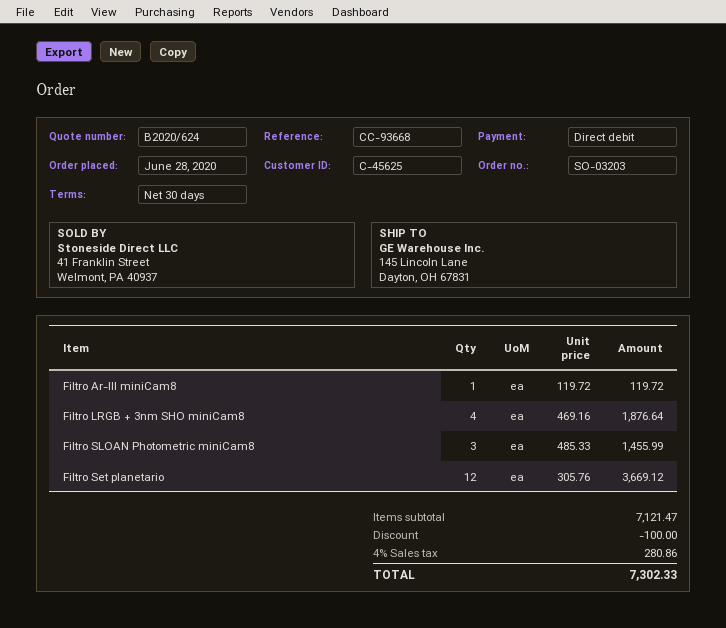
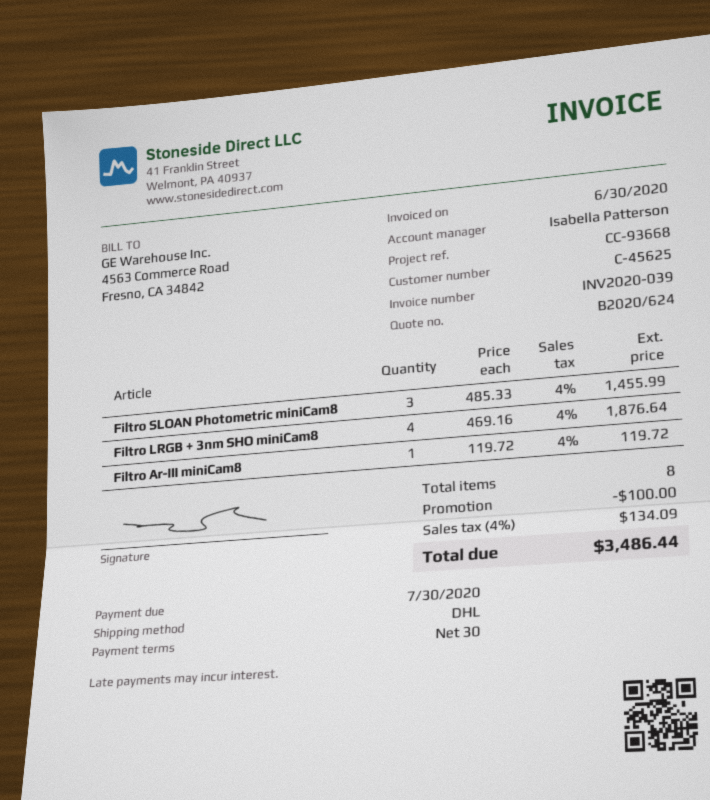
Filtro Set planetario: 12 x 305.76 = 3669.12 -> none
tax: 4% = 280.86 -> 4% = 134.09
total: 7302.33 -> 3486.44

